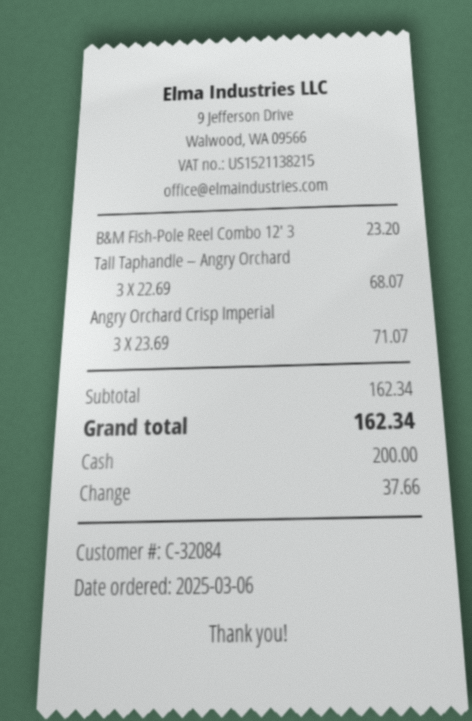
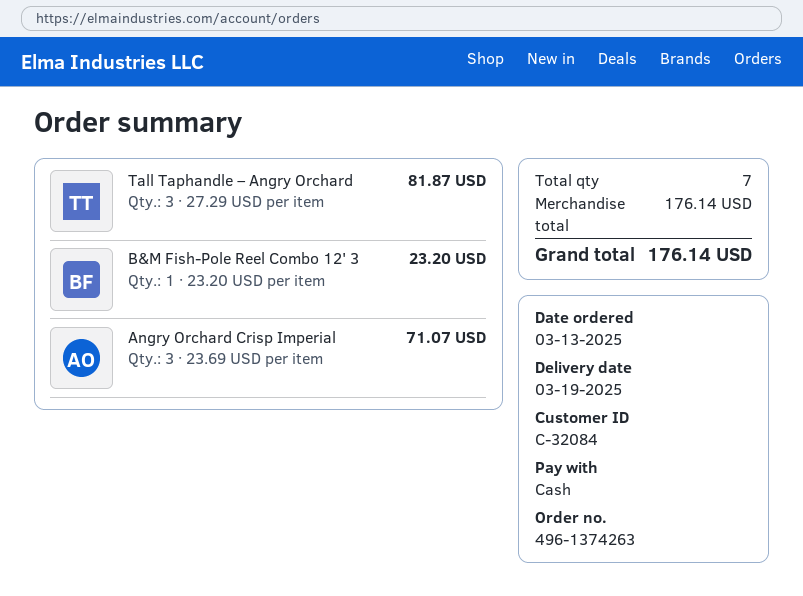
order date: 2025-03-06 -> 2025-03-13
Tall Taphandle – Angry Orchard: 3 x 22.69 = 68.07 -> 3 x 27.29 = 81.87
subtotal: 162.34 -> 176.14
total: 162.34 -> 176.14

